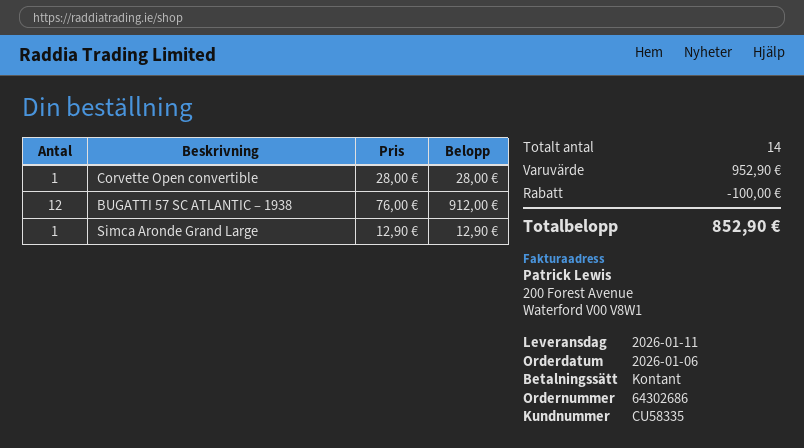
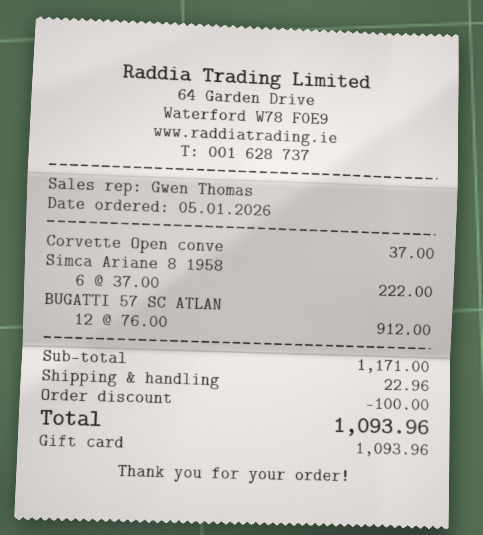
order date: 2026-01-06 -> 2026-01-05
payment method: cash -> gift card
Corvette Open convertible: 1 x 28.00 = 28.00 -> 1 x 37.00 = 37.00
Simca Aronde Grand Large: 1 x 12.90 = 12.90 -> none
Simca Ariane 8 1958: none -> 6 x 37.00 = 222.00
subtotal: 952.90 -> 1171.00
shipping: none -> 22.96
total: 852.90 -> 1093.96

